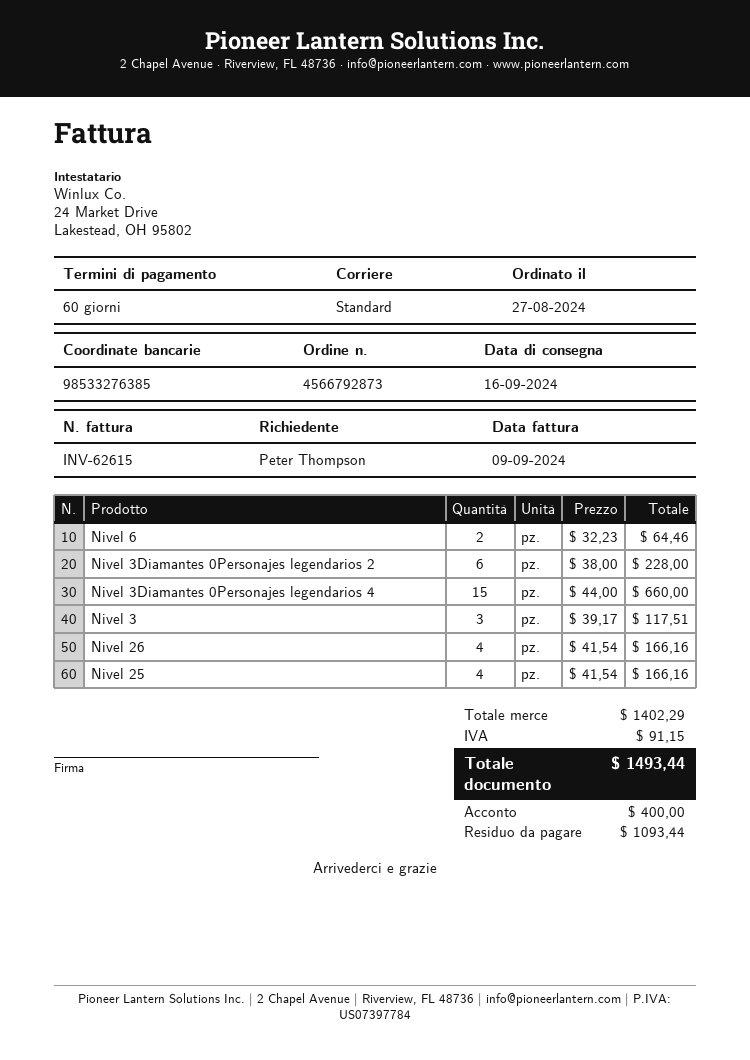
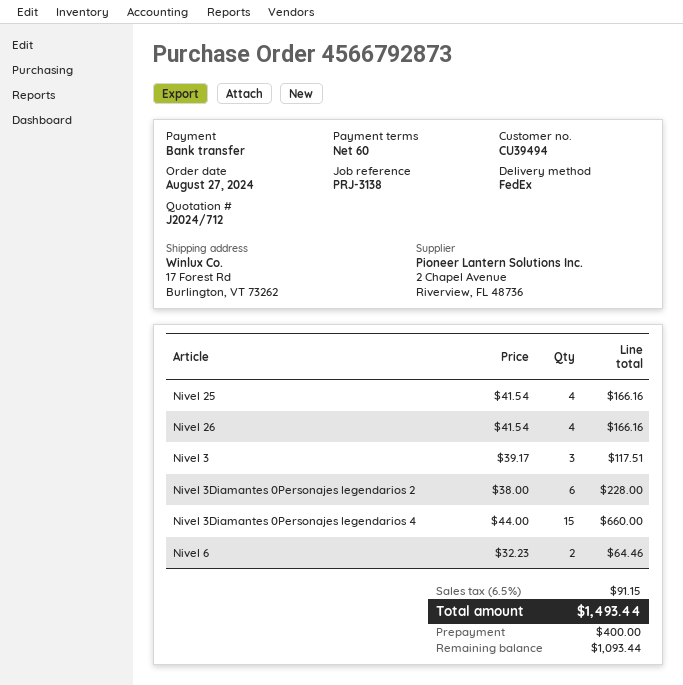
shipping method: standard -> FedEx

